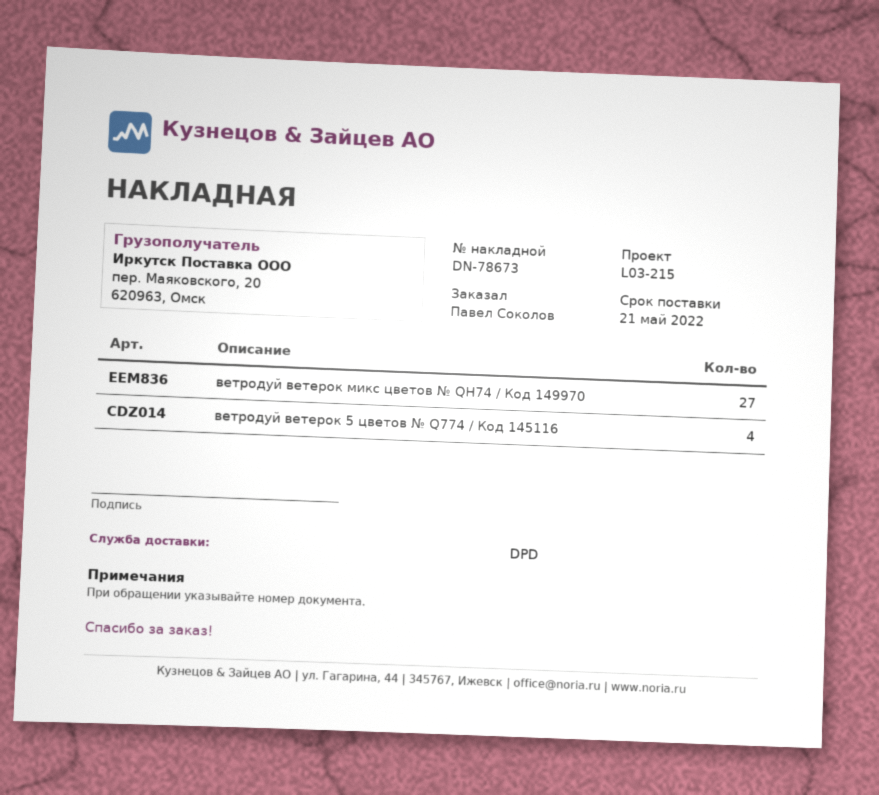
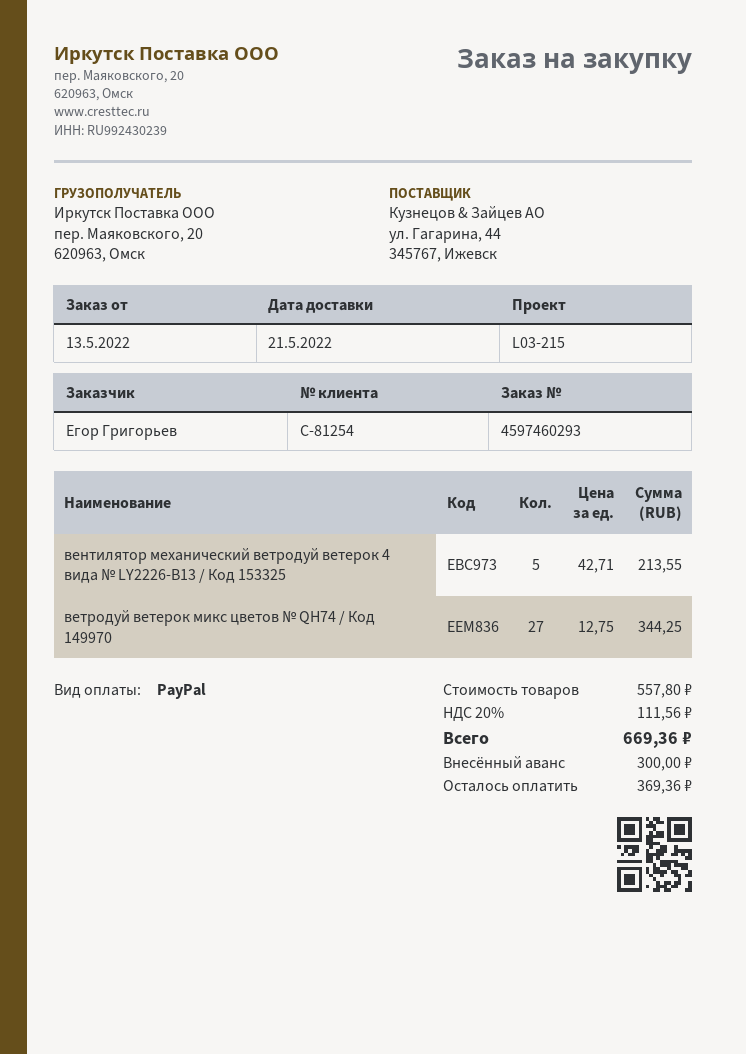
ordered by: Павел Соколов -> Егор Григорьев
ветродуй ветерок 5 цветов № Q774 / Код 145116: 4 -> none
вентилятор механический ветродуй ветерок 4 вида № LY2226-B13 / Код 153325: none -> 5

